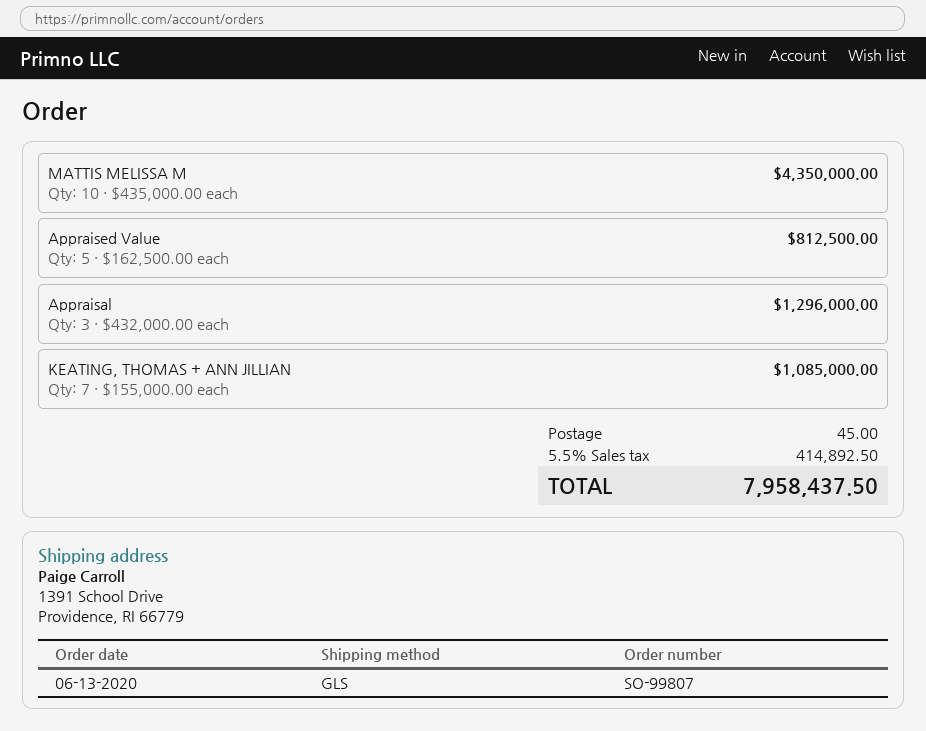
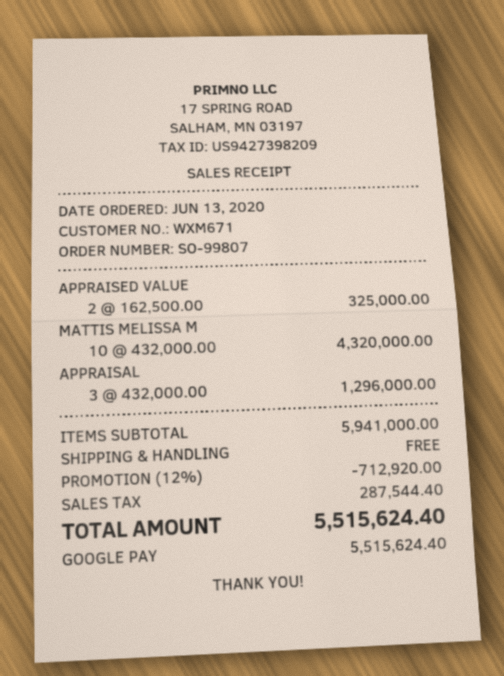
MATTIS MELISSA M: 10 x 435000.00 = 4350000.00 -> 10 x 432000.00 = 4320000.00
Appraised Value: 5 x 162500.00 = 812500.00 -> 2 x 162500.00 = 325000.00
KEATING, THOMAS + ANN JILLIAN: 7 x 155000.00 = 1085000.00 -> none
discount: none -> 12% = 712920.00
shipping: 45.00 -> 0.00
tax: 414892.50 -> 287544.40
total: 7958437.50 -> 5515624.40

